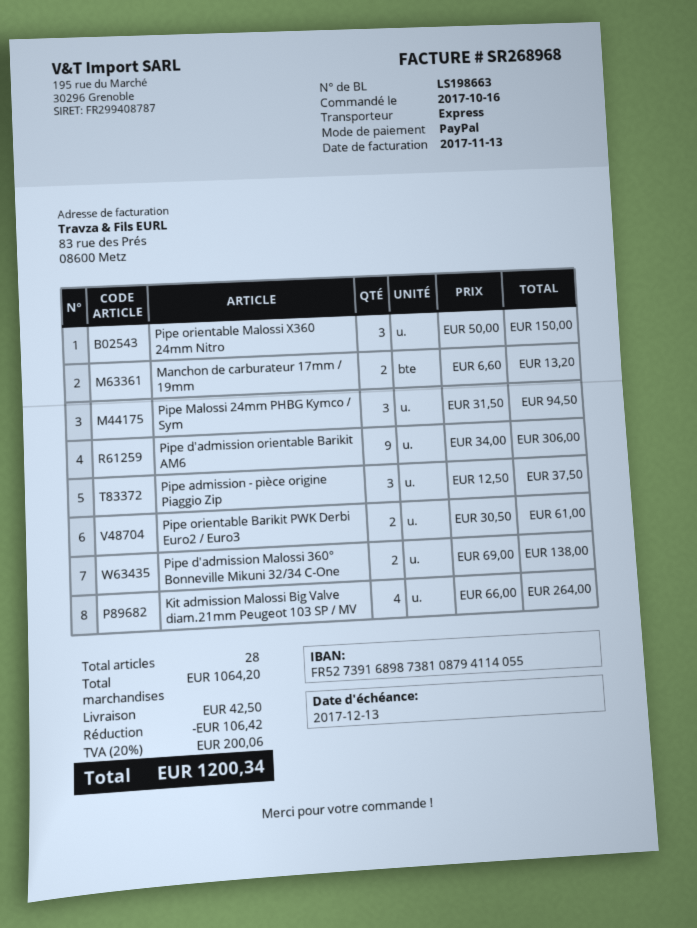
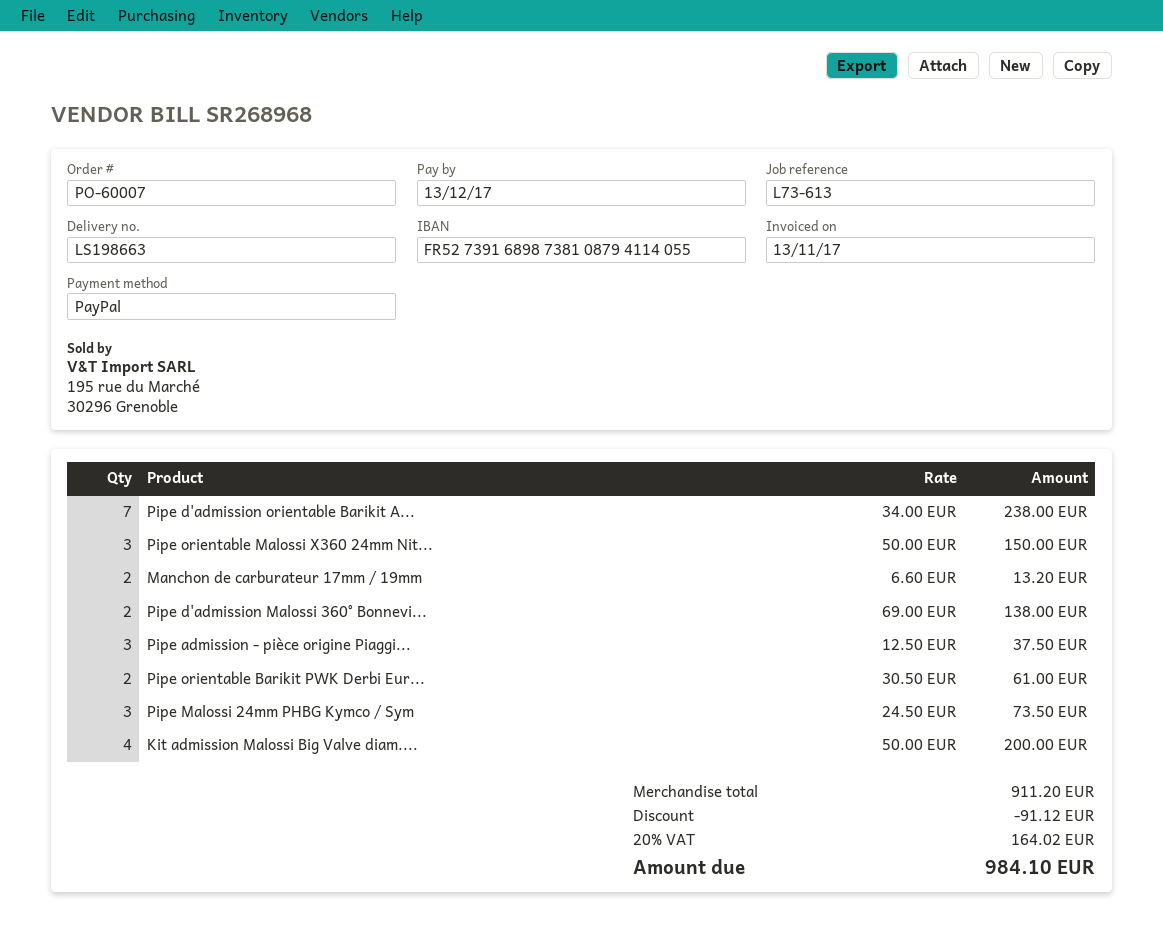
Pipe Malossi 24mm PHBG Kymco / Sym: 3 x 31.50 = 94.50 -> 3 x 24.50 = 73.50
Pipe d'admission orientable Barikit AM6: 9 x 34.00 = 306.00 -> 7 x 34.00 = 238.00
Kit admission Malossi Big Valve diam.21mm Peugeot 103 SP / MV: 4 x 66.00 = 264.00 -> 4 x 50.00 = 200.00
subtotal: 1064.20 -> 911.20
discount: 106.42 -> 91.12
shipping: 42.50 -> none
tax: 20% = 200.06 -> 20% = 164.02
total: 1200.34 -> 984.10

